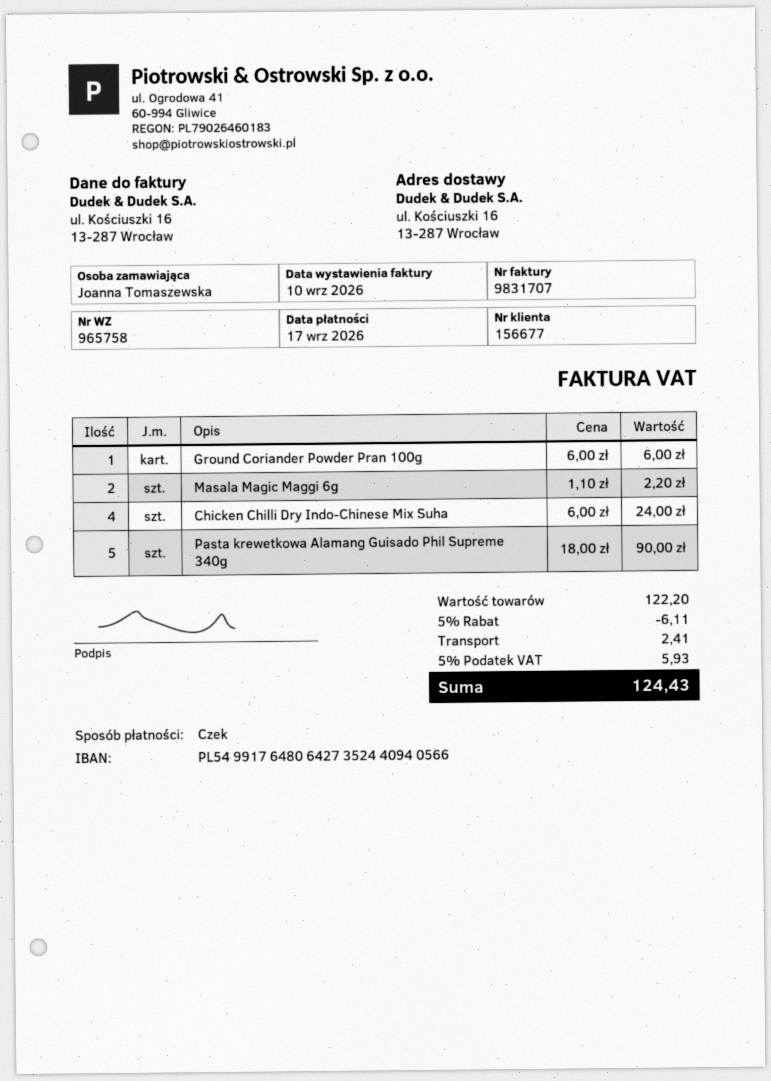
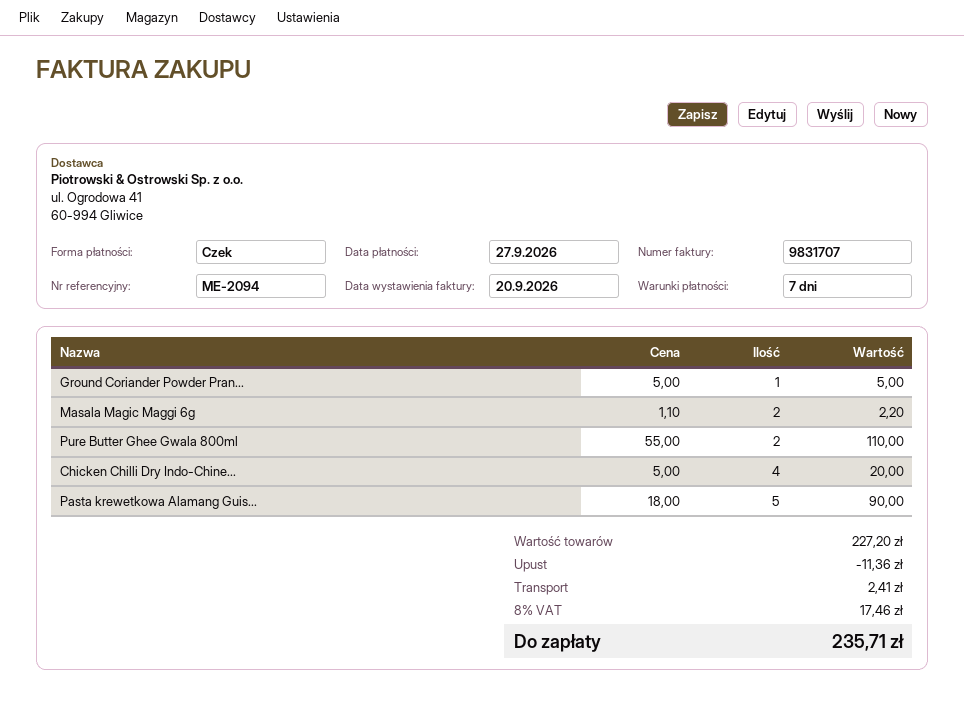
invoice date: 2026-09-10 -> 2026-09-20
due date: 2026-09-17 -> 2026-09-27
Ground Coriander Powder Pran 100g: 1 x 6.00 = 6.00 -> 1 x 5.00 = 5.00
Chicken Chilli Dry Indo-Chinese Mix Suha: 4 x 6.00 = 24.00 -> 4 x 5.00 = 20.00
Pure Butter Ghee Gwala 800ml: none -> 2 x 55.00 = 110.00
subtotal: 122.20 -> 227.20
discount: 6.11 -> 11.36
tax: 5% = 5.93 -> 8% = 17.46
total: 124.43 -> 235.71

